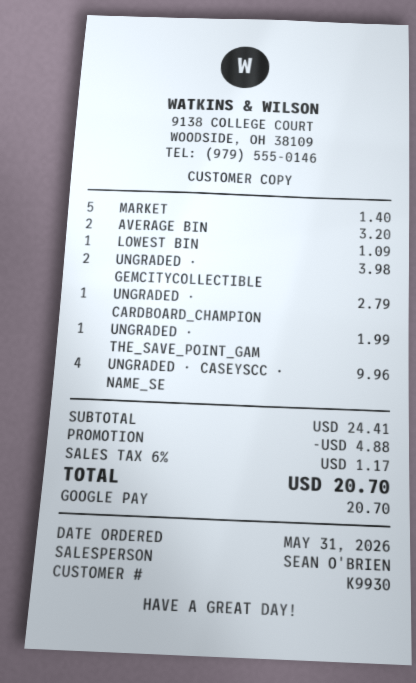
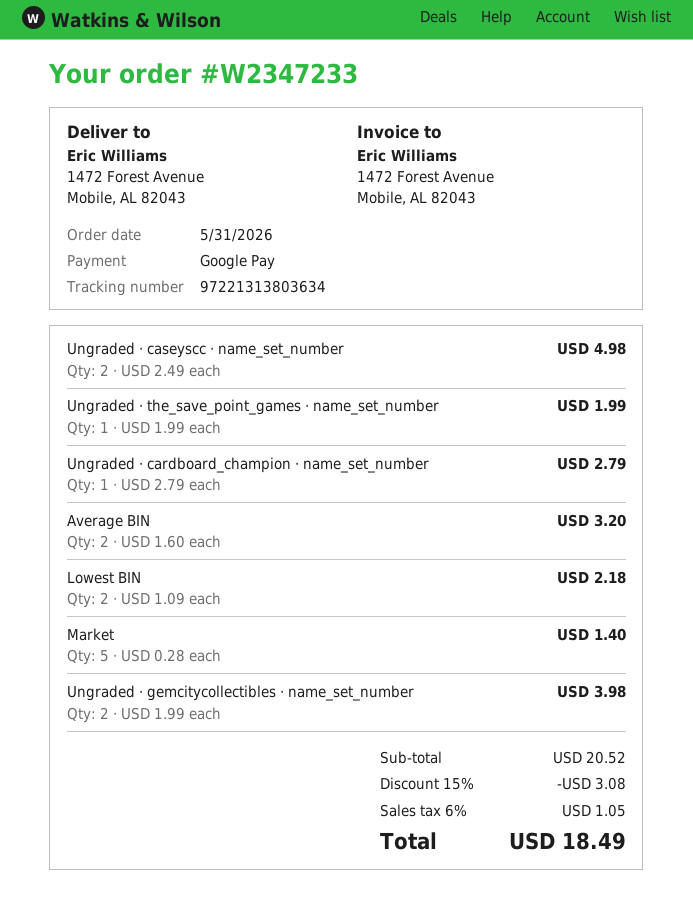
LOWEST BIN: 1 for 1.09 -> 2 for 2.18
UNGRADED · CASEYSCC · NAME_SE: 4 for 9.96 -> 2 for 4.98
subtotal: 24.41 -> 20.52
discount: 4.88 -> 3.08
tax: 6% = 1.17 -> 6% = 1.05
total: 20.70 -> 18.49

